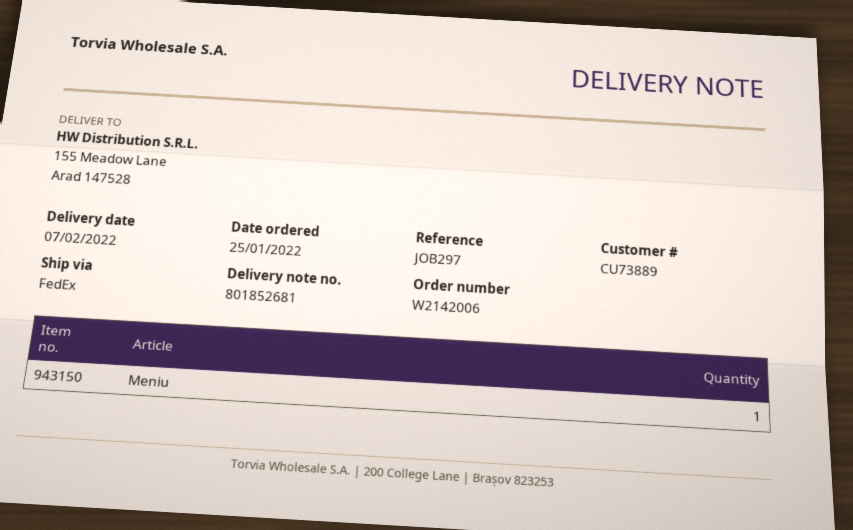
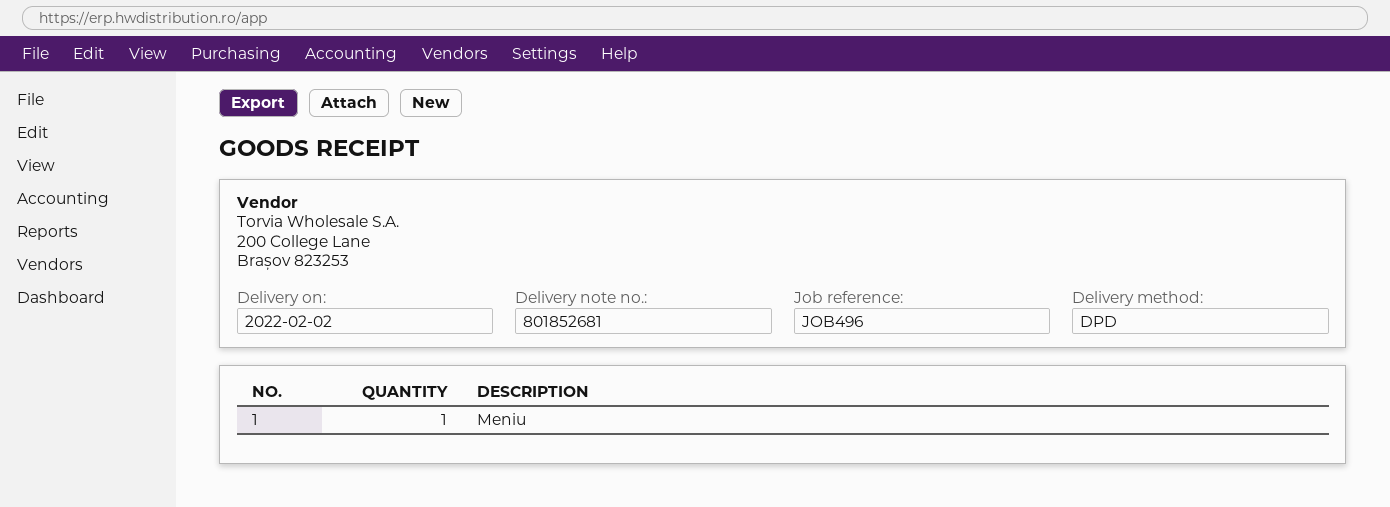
delivery date: 2022-02-07 -> 2022-02-02
reference: JOB297 -> JOB496
shipping method: FedEx -> DPD

